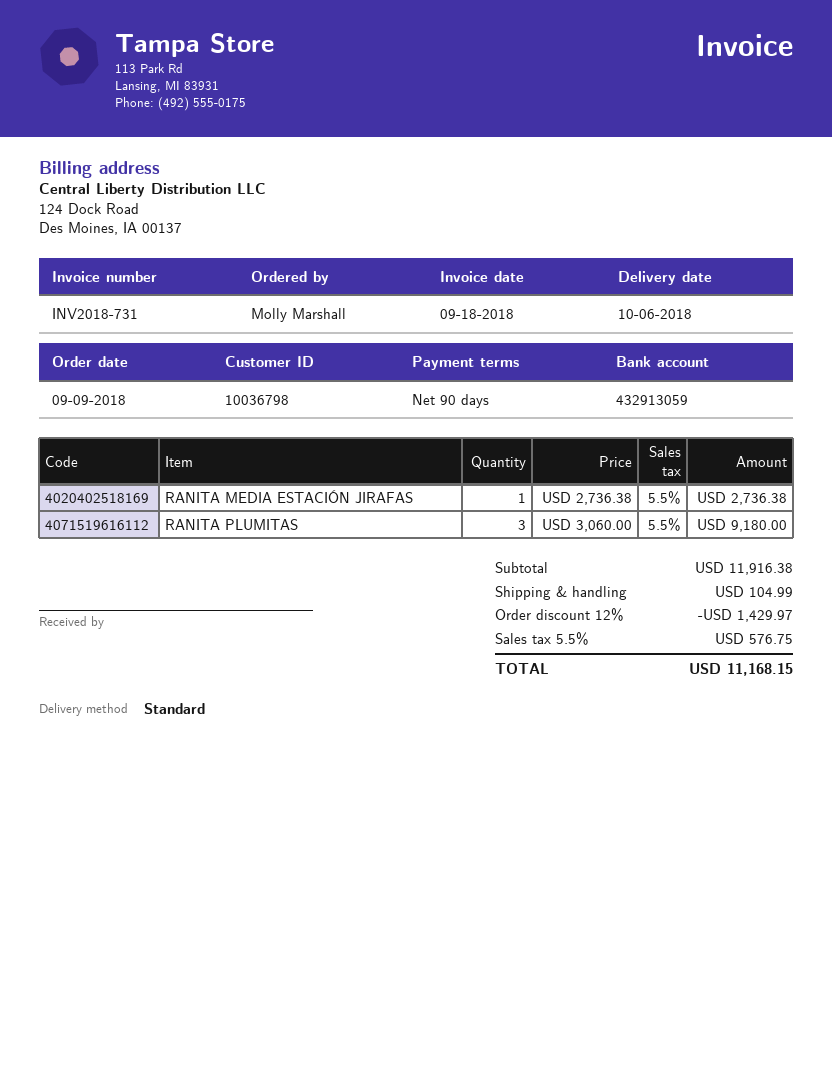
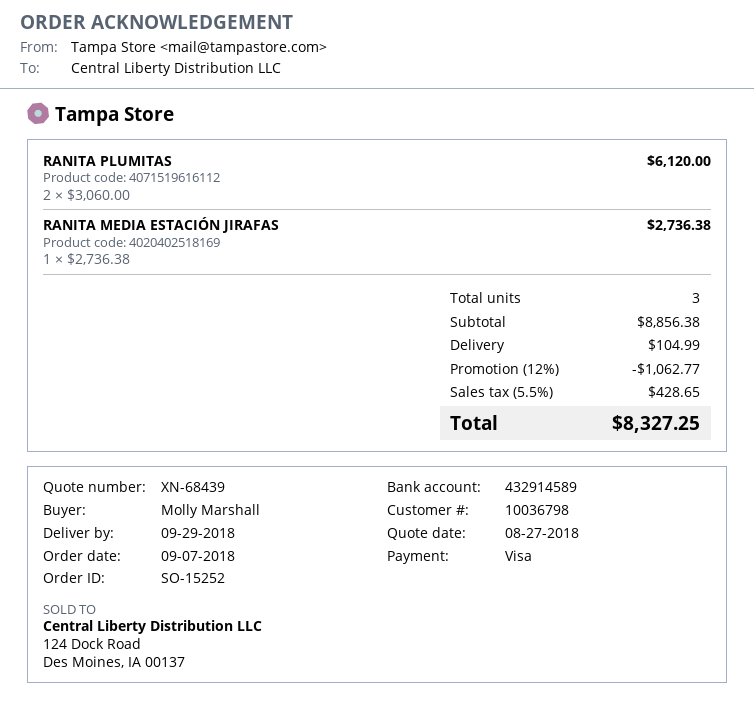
order date: 2018-09-09 -> 2018-09-07
delivery date: 2018-10-06 -> 2018-09-29
bank account: 432913059 -> 432914589
RANITA PLUMITAS: 3 x 3060.00 = 9180.00 -> 2 x 3060.00 = 6120.00
subtotal: 11916.38 -> 8856.38
discount: 12% = 1429.97 -> 12% = 1062.77
tax: 5.5% = 576.75 -> 5.5% = 428.65
total: 11168.15 -> 8327.25

